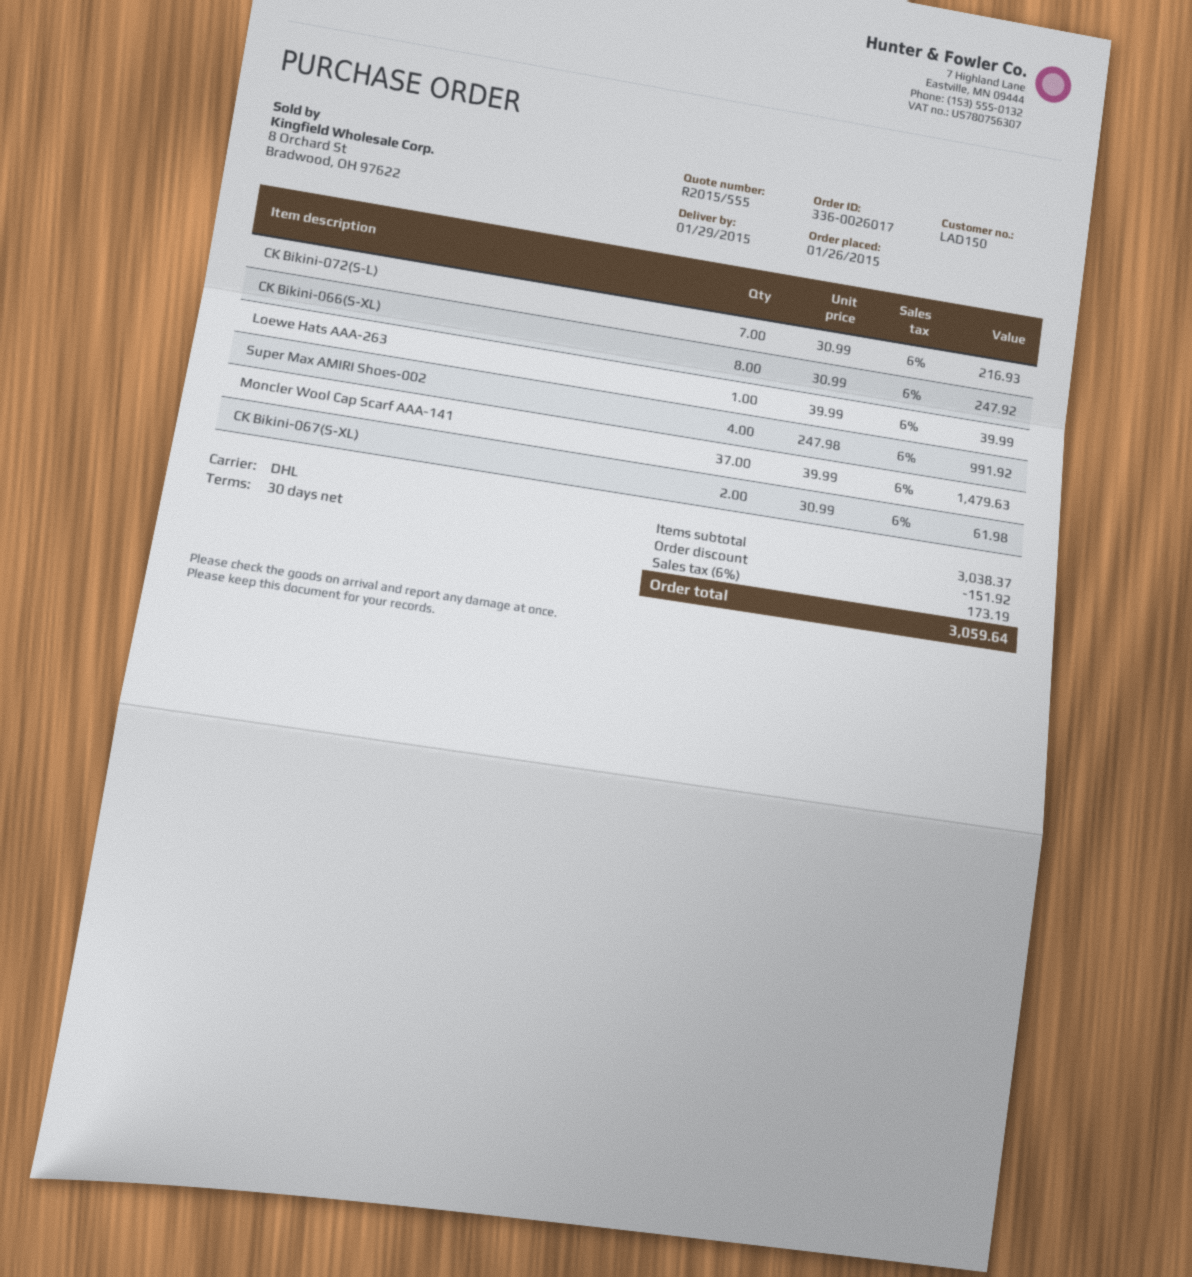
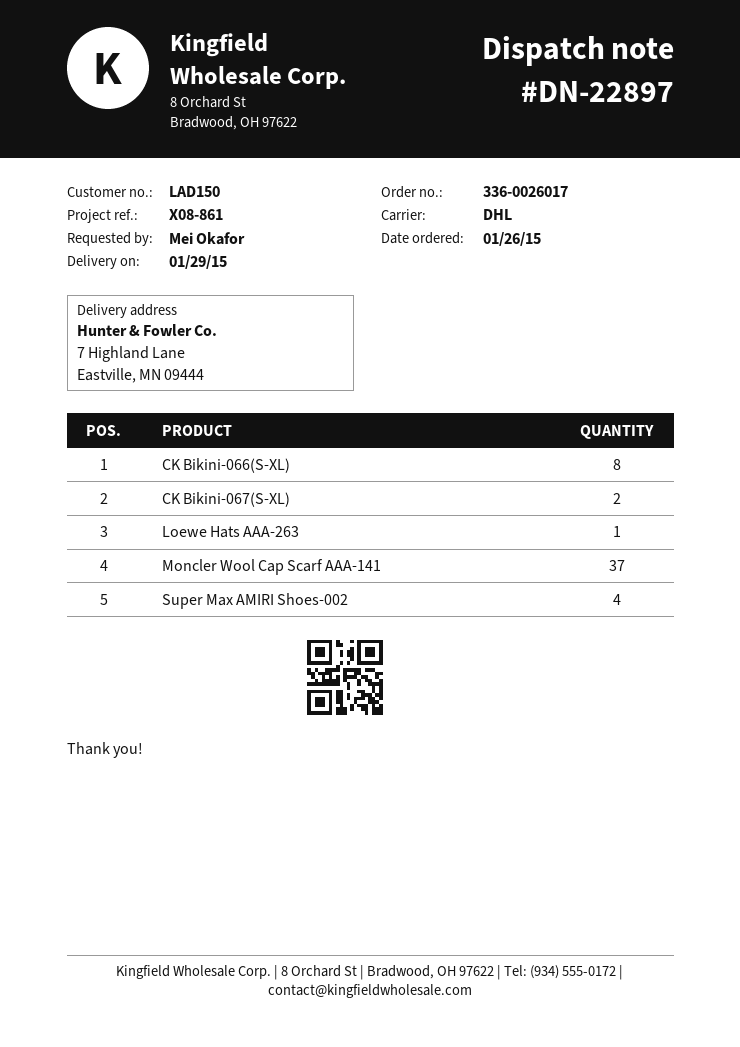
CK Bikini-072(S-L): 7 -> none

